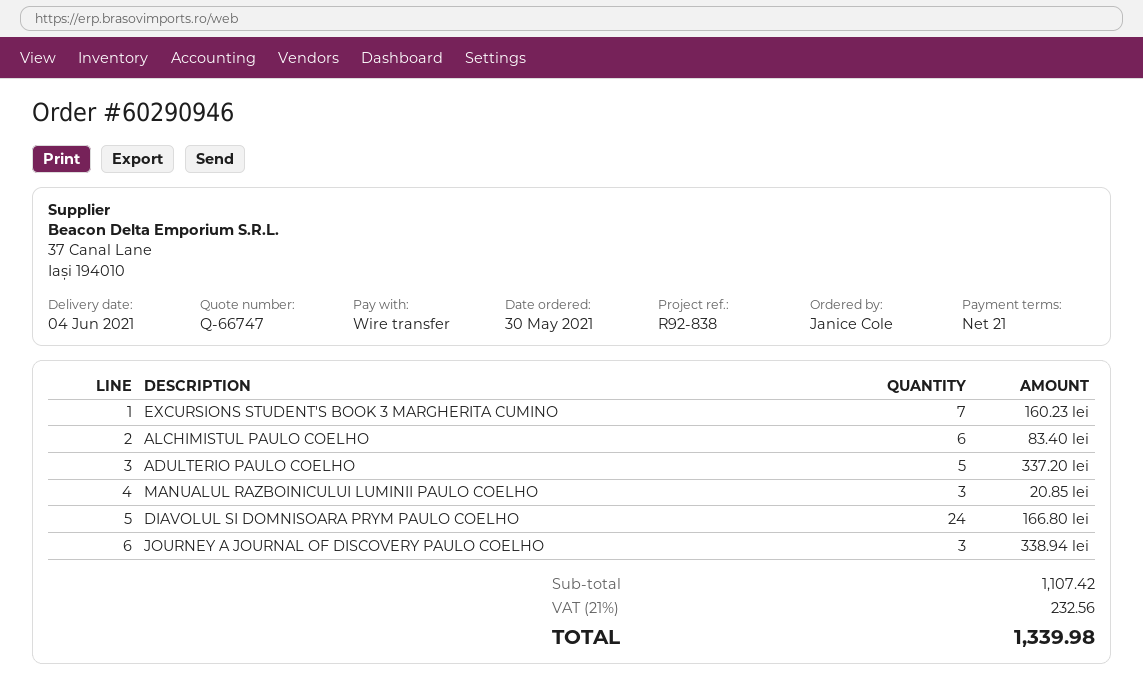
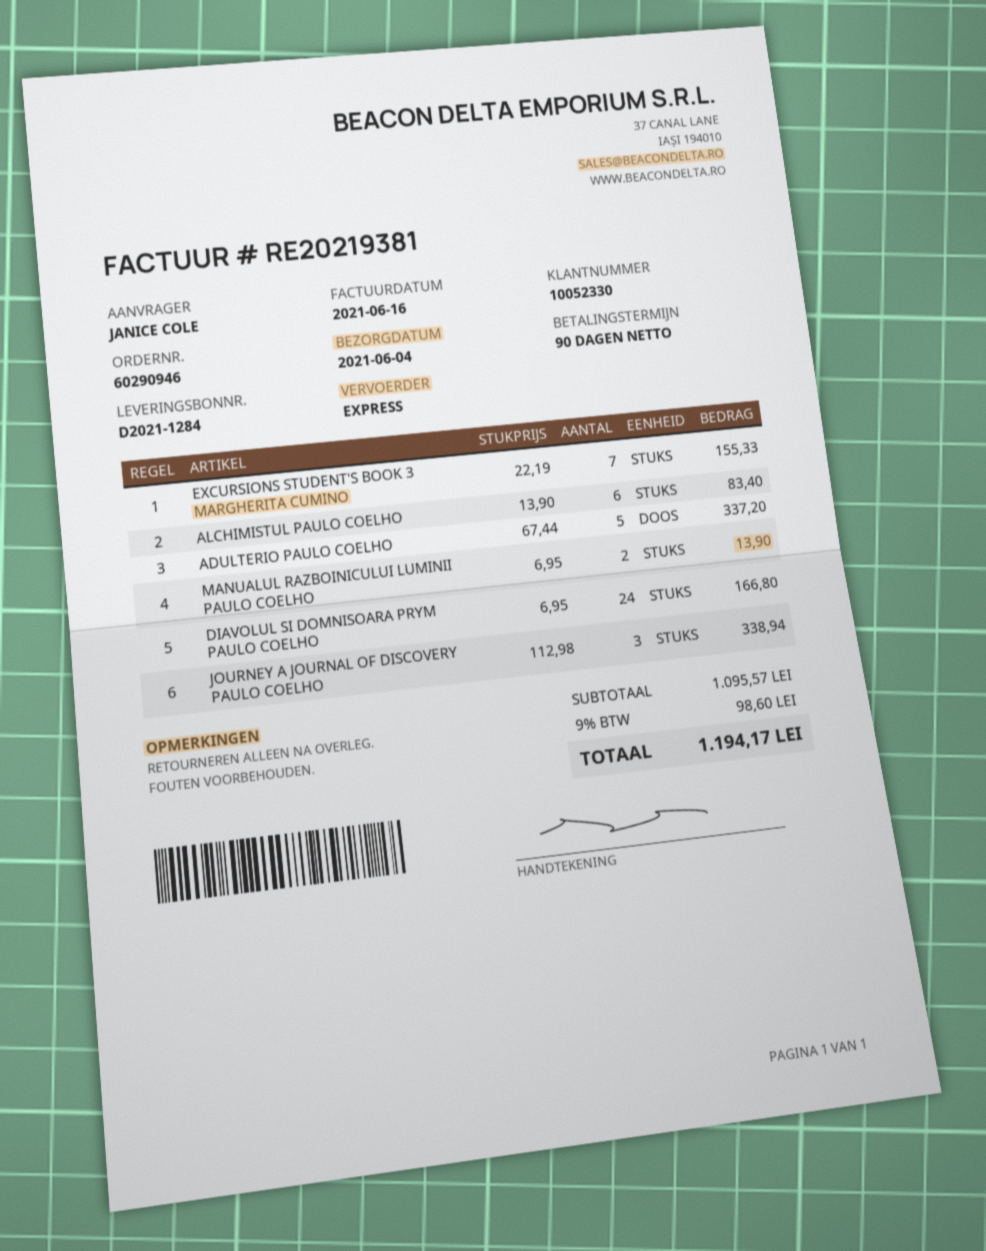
payment terms: 21 days -> 90 days
EXCURSIONS STUDENT'S BOOK 3 MARGHERITA CUMINO: 7 for 160.23 -> 7 for 155.33
MANUALUL RAZBOINICULUI LUMINII PAULO COELHO: 3 for 20.85 -> 2 for 13.90
subtotal: 1107.42 -> 1095.57
tax: 21% = 232.56 -> 9% = 98.60
total: 1339.98 -> 1194.17

